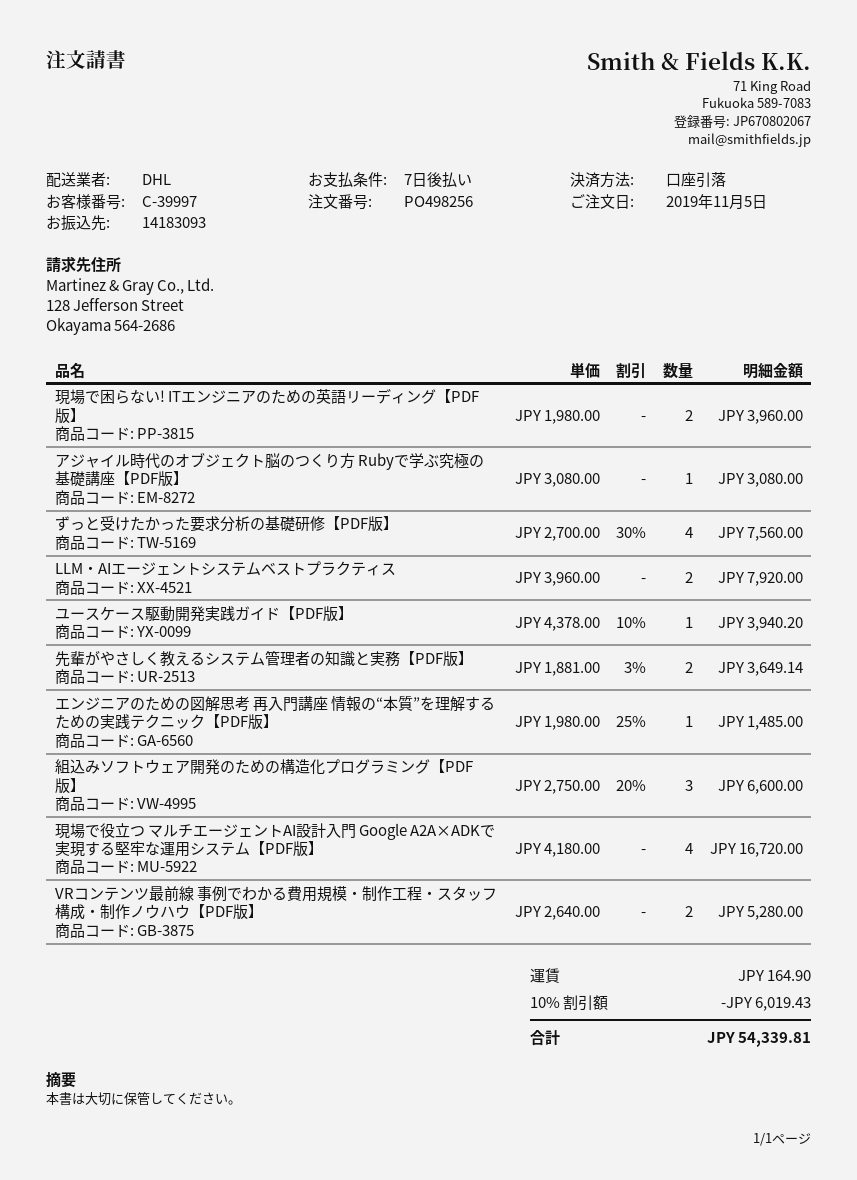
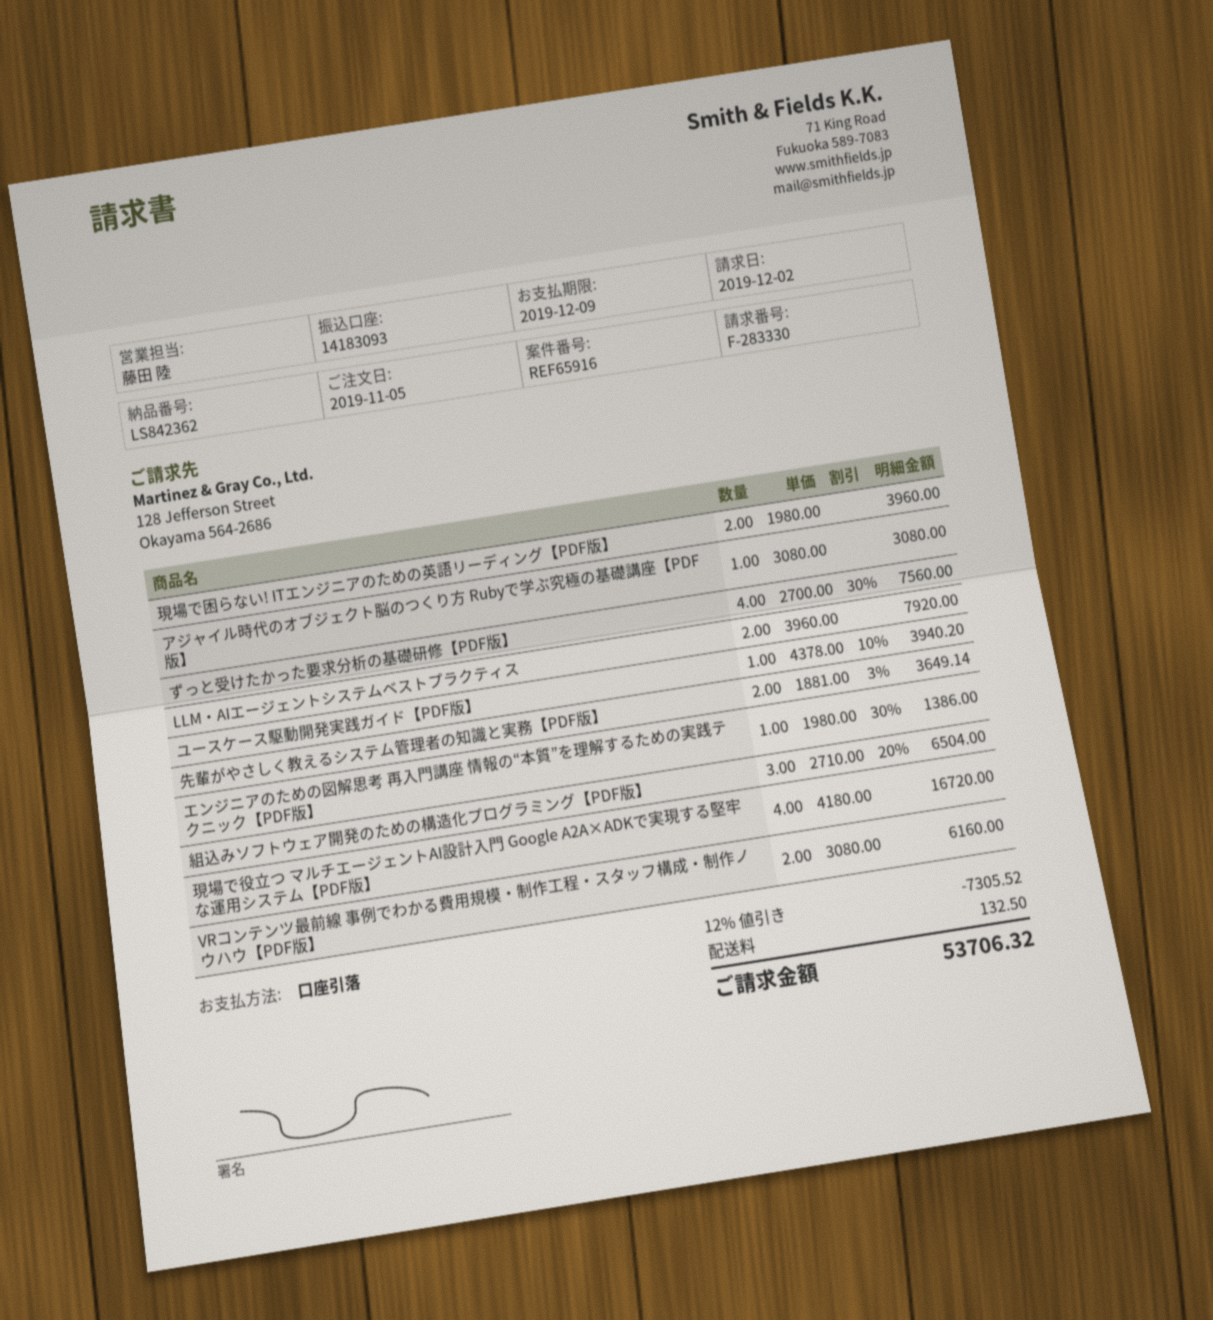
エンジニアのための図解思考 再入門講座 情報の“本質”を理解するための実践テクニック【PDF版】: 1 x 1980.00 - 25% = 1485.00 -> 1 x 1980.00 - 30% = 1386.00
組込みソフトウェア開発のための構造化プログラミング【PDF版】: 3 x 2750.00 - 20% = 6600.00 -> 3 x 2710.00 - 20% = 6504.00
VRコンテンツ最前線 事例でわかる費用規模・制作工程・スタッフ構成・制作ノウハウ【PDF版】: 2 x 2640.00 = 5280.00 -> 2 x 3080.00 = 6160.00
discount: 10% = 6019.43 -> 12% = 7305.52
shipping: 164.90 -> 132.50
total: 54339.81 -> 53706.32

